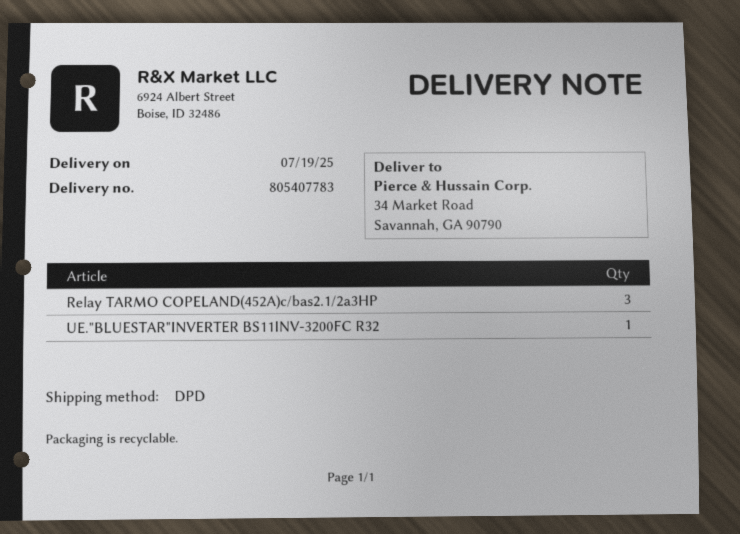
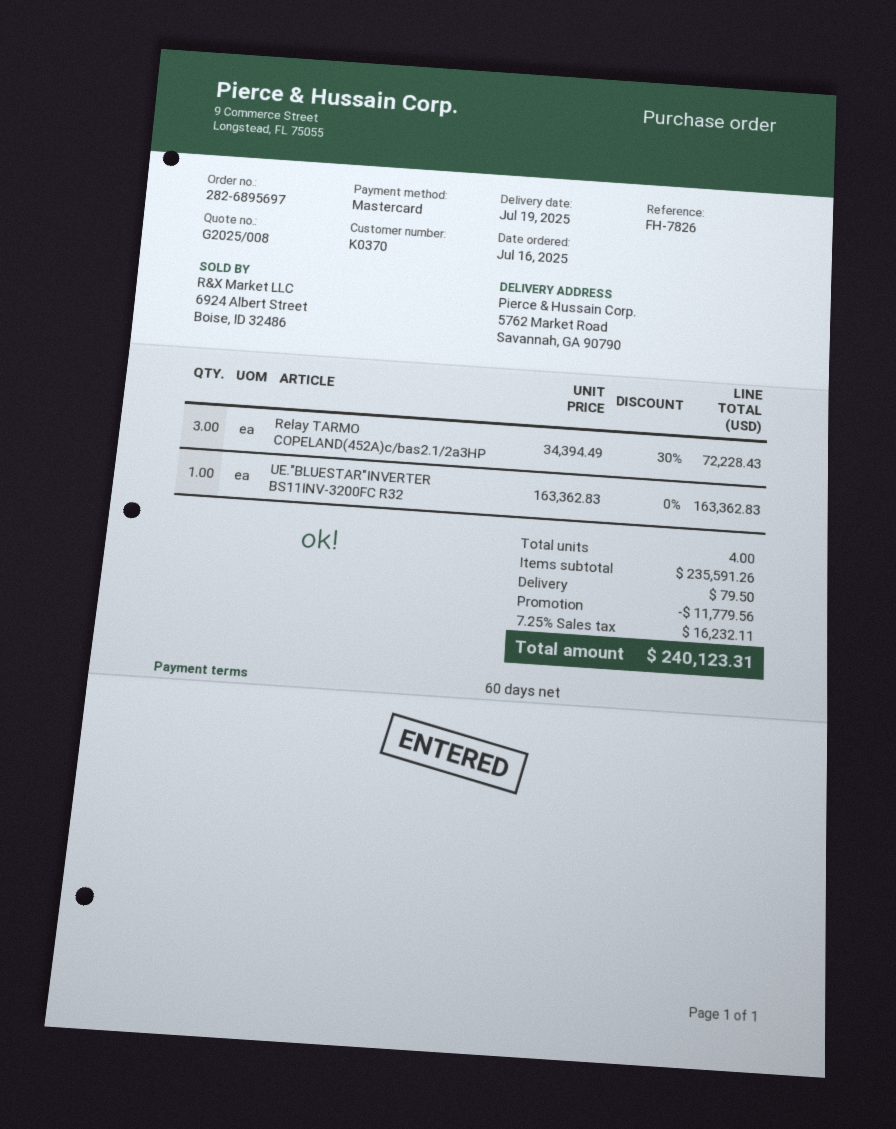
ship to: 34 Market Road, Savannah, GA 90790 -> 5762 Market Road, Savannah, GA 90790

